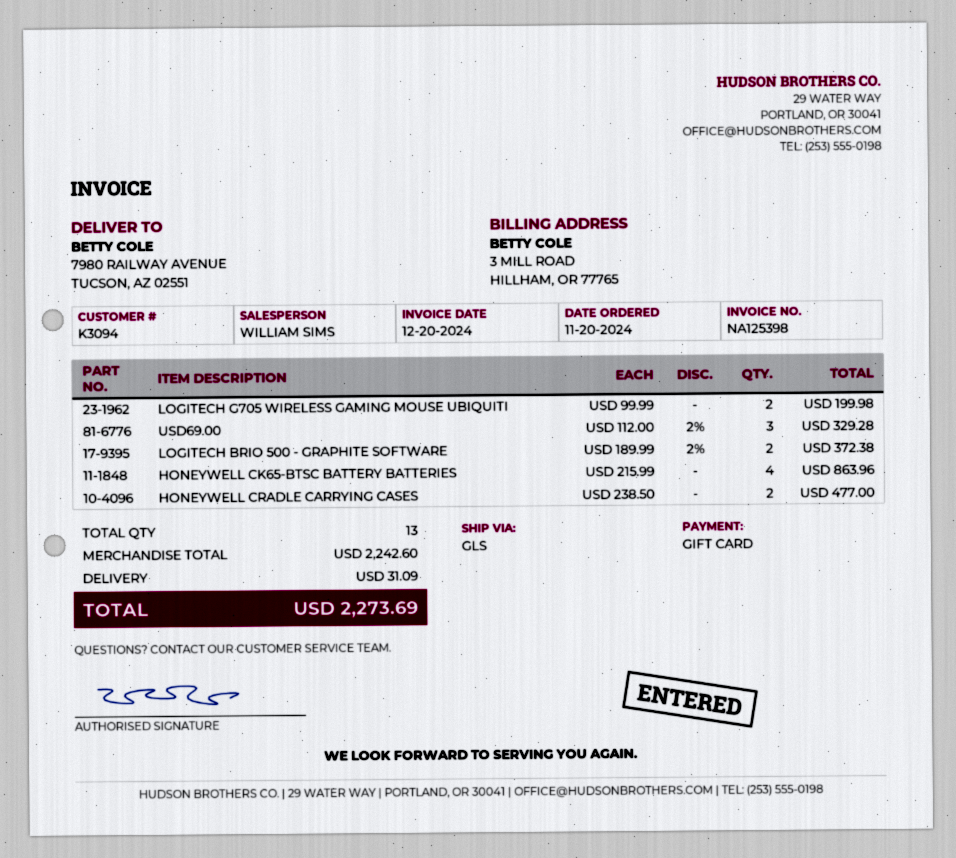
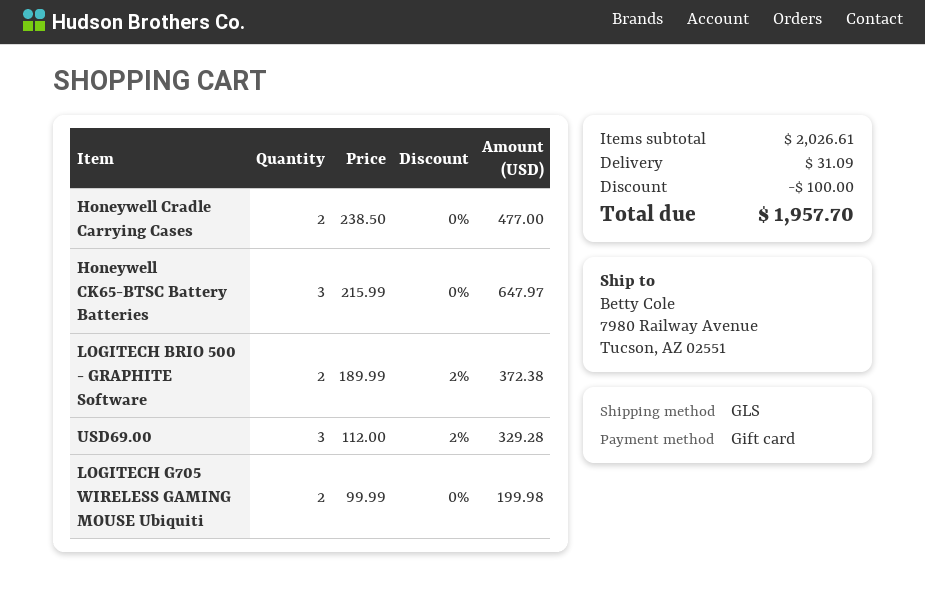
HONEYWELL CK65-BTSC BATTERY BATTERIES: 4 x 215.99 = 863.96 -> 3 x 215.99 = 647.97
subtotal: 2242.60 -> 2026.61
discount: none -> 100.00
total: 2273.69 -> 1957.70

